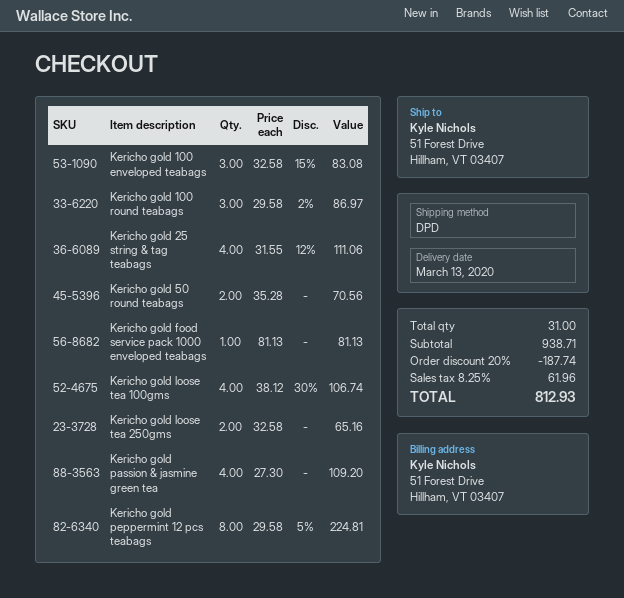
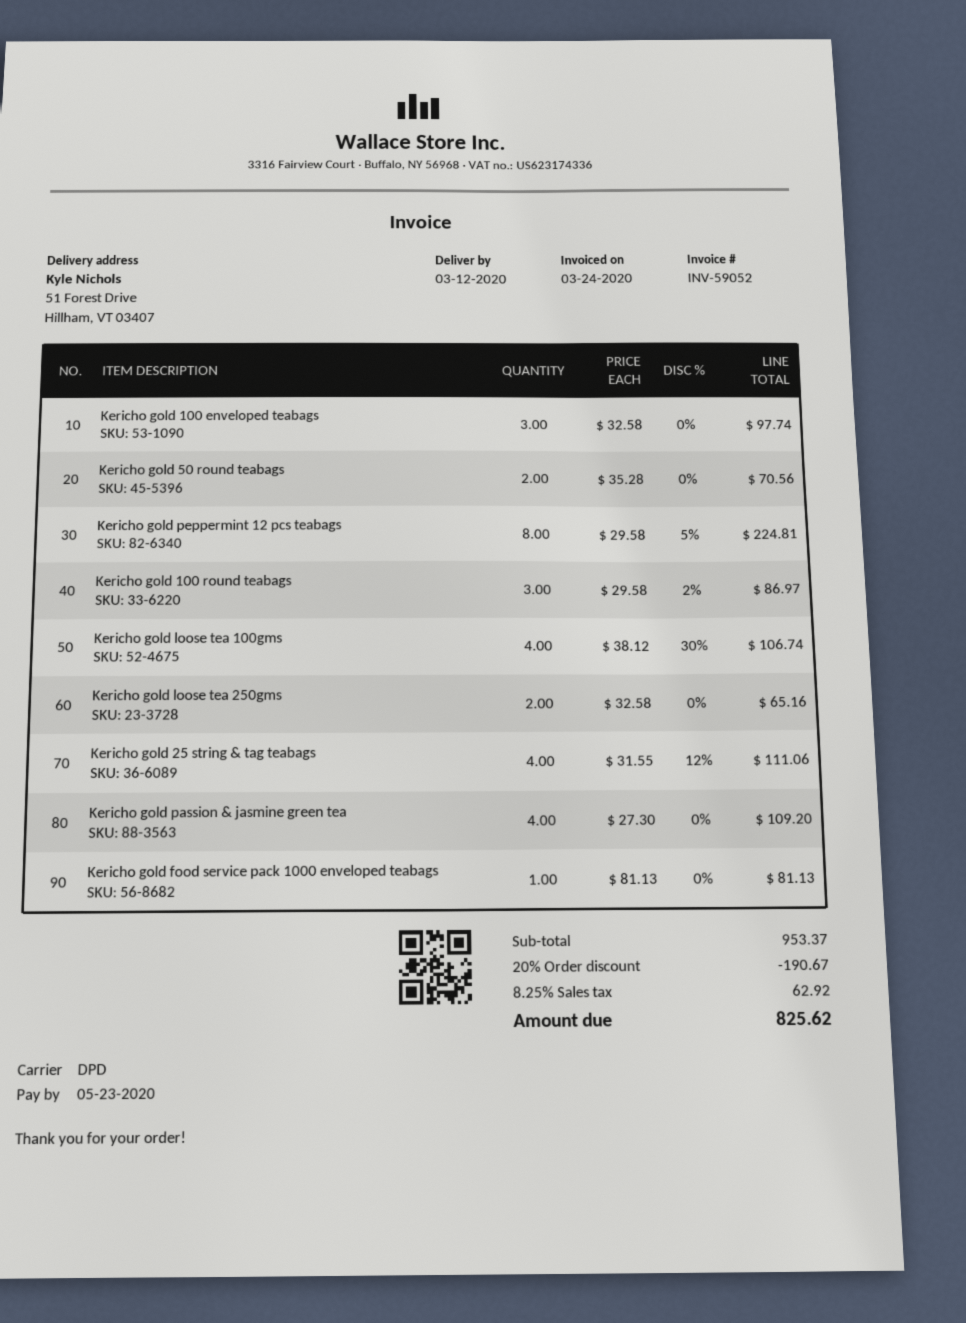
delivery date: 2020-03-13 -> 2020-03-12
Kericho gold 100 enveloped teabags: 3 x 32.58 - 15% = 83.08 -> 3 x 32.58 = 97.74
subtotal: 938.71 -> 953.37
discount: 20% = 187.74 -> 20% = 190.67
tax: 8.25% = 61.96 -> 8.25% = 62.92
total: 812.93 -> 825.62

